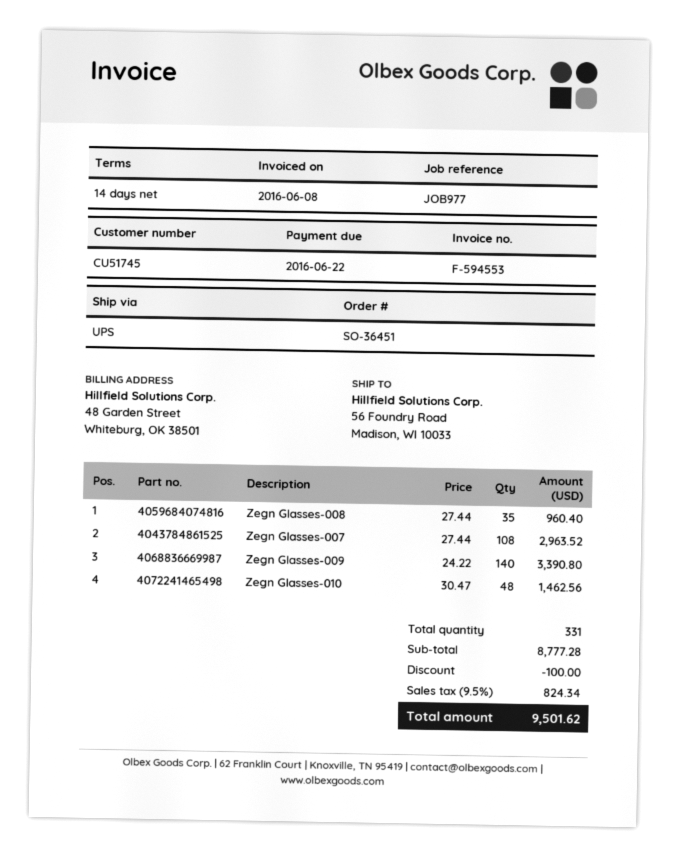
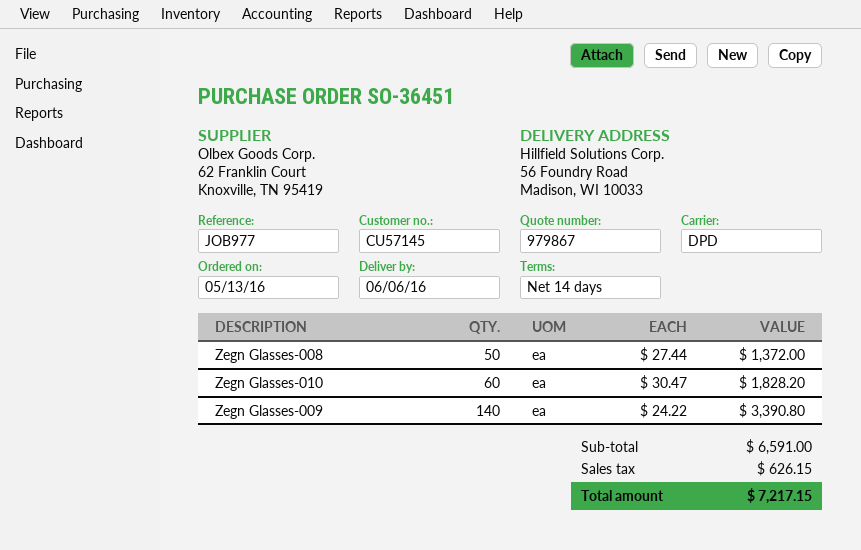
customer number: CU51745 -> CU57145
shipping method: UPS -> DPD
Zegn Glasses-008: 35 x 27.44 = 960.40 -> 50 x 27.44 = 1372.00
Zegn Glasses-007: 108 x 27.44 = 2963.52 -> none
Zegn Glasses-010: 48 x 30.47 = 1462.56 -> 60 x 30.47 = 1828.20
subtotal: 8777.28 -> 6591.00
discount: 100.00 -> none
tax: 824.34 -> 626.15
total: 9501.62 -> 7217.15

